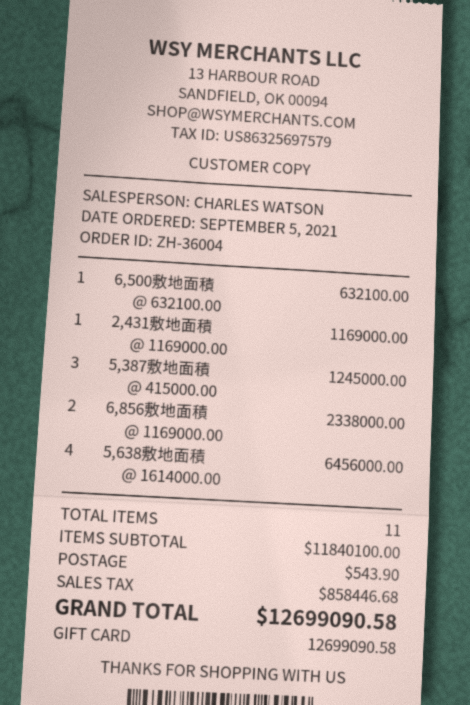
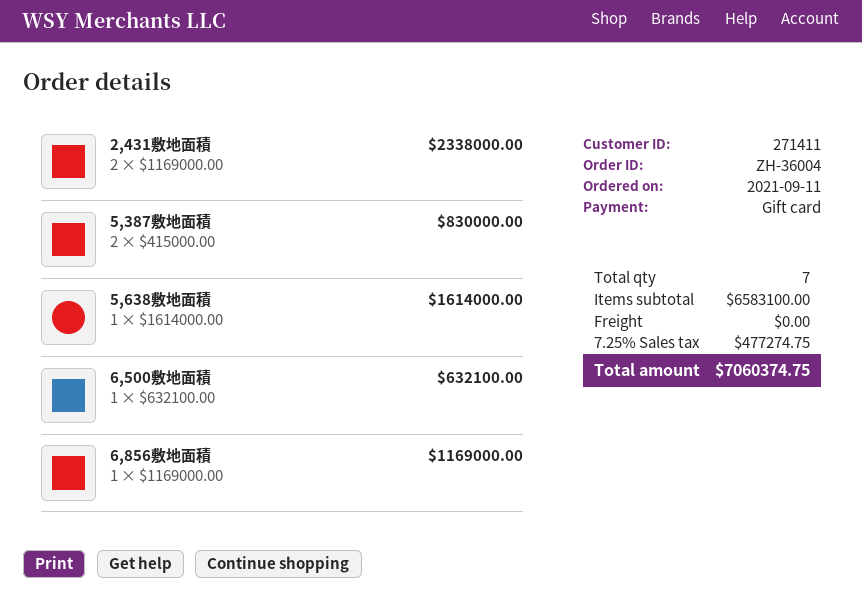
order date: 2021-09-05 -> 2021-09-11
2,431敷地面積: 1 x 1169000.00 = 1169000.00 -> 2 x 1169000.00 = 2338000.00
5,387敷地面積: 3 x 415000.00 = 1245000.00 -> 2 x 415000.00 = 830000.00
6,856敷地面積: 2 x 1169000.00 = 2338000.00 -> 1 x 1169000.00 = 1169000.00
5,638敷地面積: 4 x 1614000.00 = 6456000.00 -> 1 x 1614000.00 = 1614000.00
total quantity: 11 -> 7
subtotal: 11840100.00 -> 6583100.00
shipping: 543.90 -> 0.00
tax: 858446.68 -> 477274.75
total: 12699090.58 -> 7060374.75

